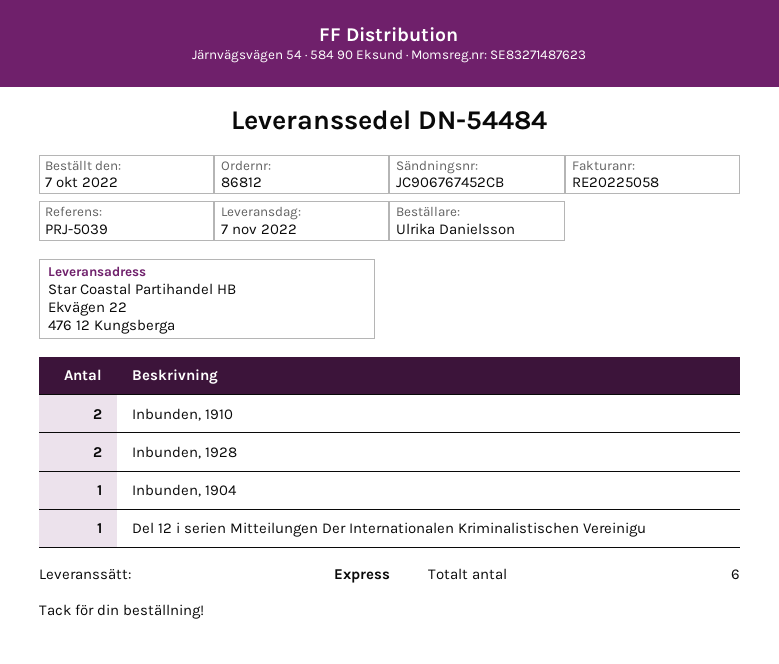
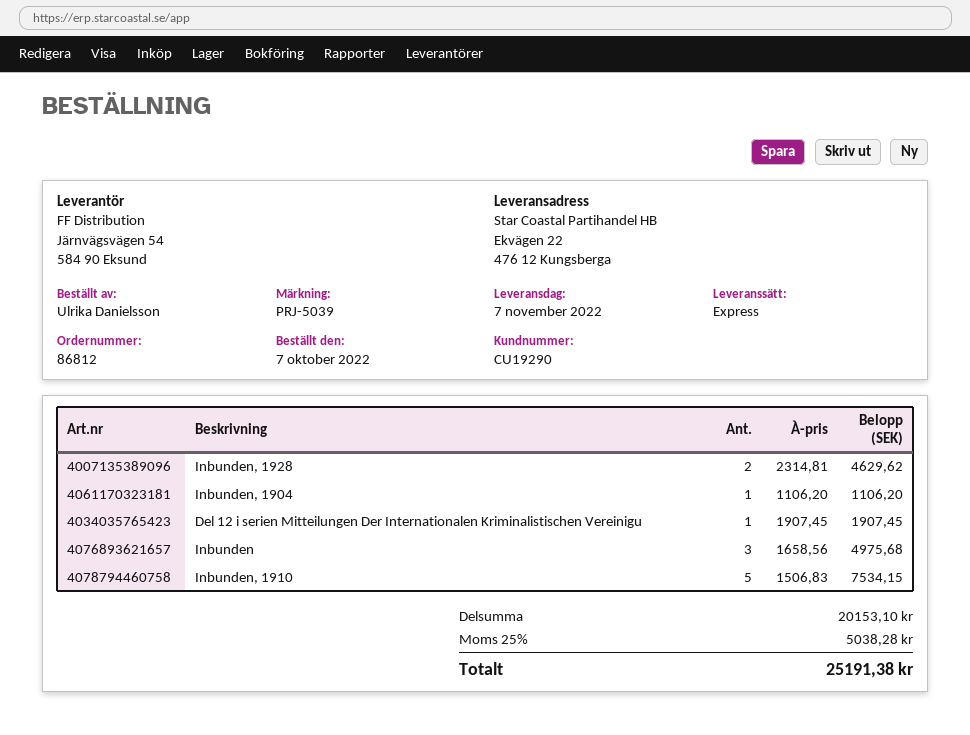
Inbunden, 1910: 2 -> 5
Inbunden: none -> 3

